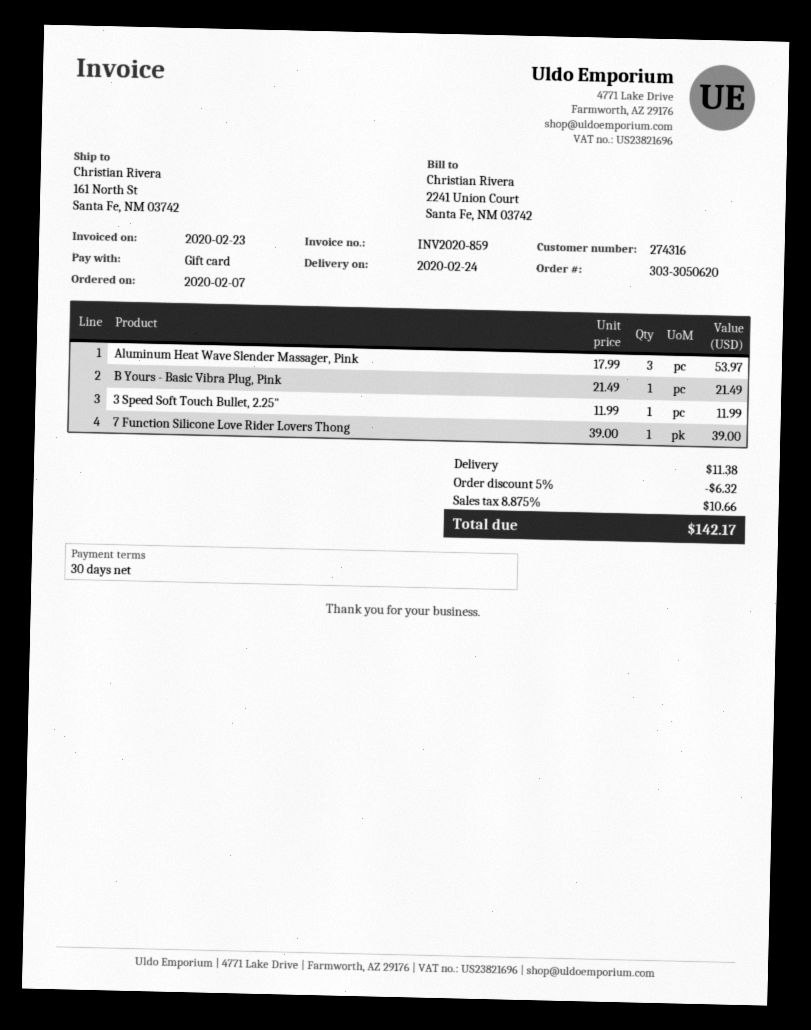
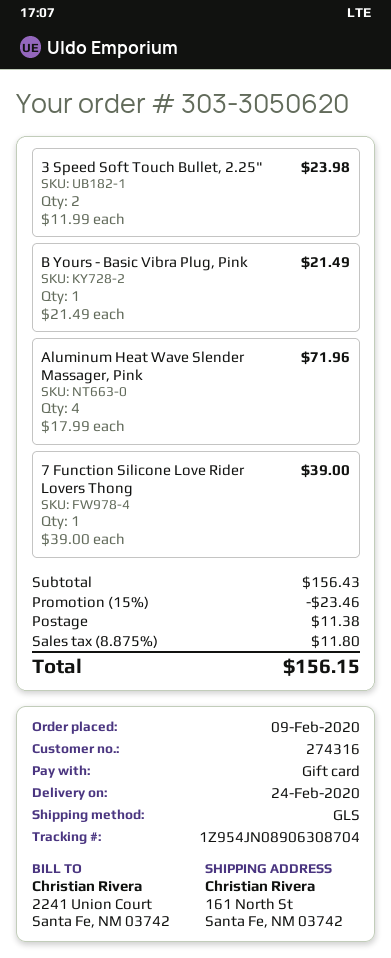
order date: 2020-02-07 -> 2020-02-09
Aluminum Heat Wave Slender Massager, Pink: 3 x 17.99 = 53.97 -> 4 x 17.99 = 71.96
3 Speed Soft Touch Bullet, 2.25": 1 x 11.99 = 11.99 -> 2 x 11.99 = 23.98
discount: 5% = 6.32 -> 15% = 23.46
tax: 8.875% = 10.66 -> 8.875% = 11.80
total: 142.17 -> 156.15

